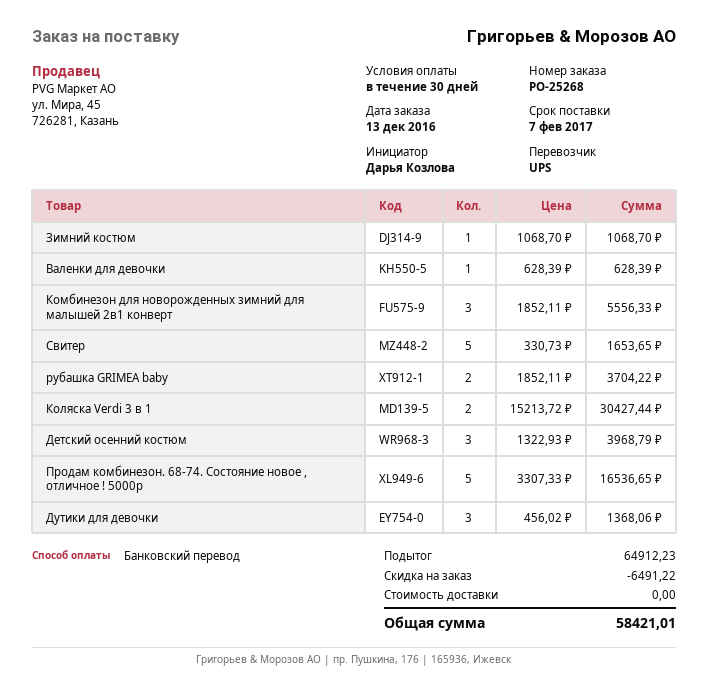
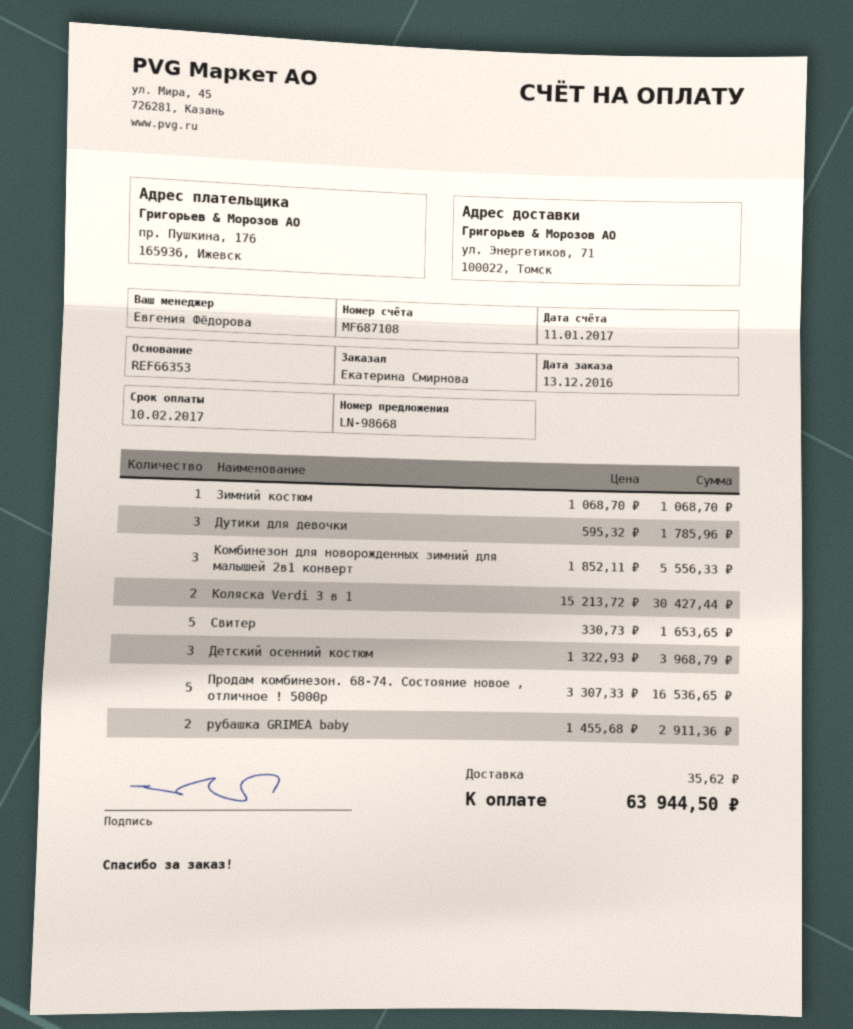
ordered by: Дарья Козлова -> Екатерина Смирнова
Валенки для девочки: 1 x 628.39 = 628.39 -> none
рубашка GRIMEA baby: 2 x 1852.11 = 3704.22 -> 2 x 1455.68 = 2911.36
Дутики для девочки: 3 x 456.02 = 1368.06 -> 3 x 595.32 = 1785.96
discount: 6491.22 -> none
shipping: 0.00 -> 35.62
total: 58421.01 -> 63944.50

